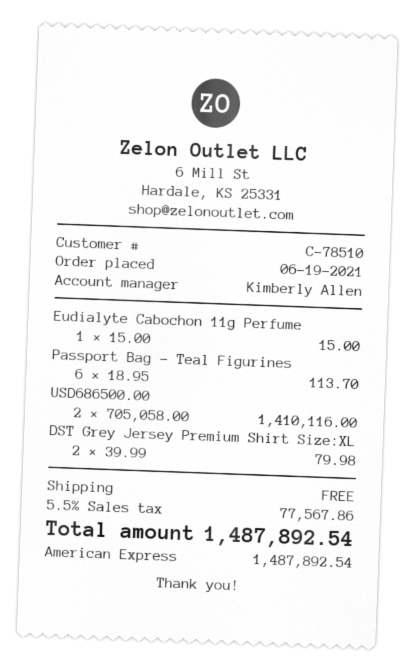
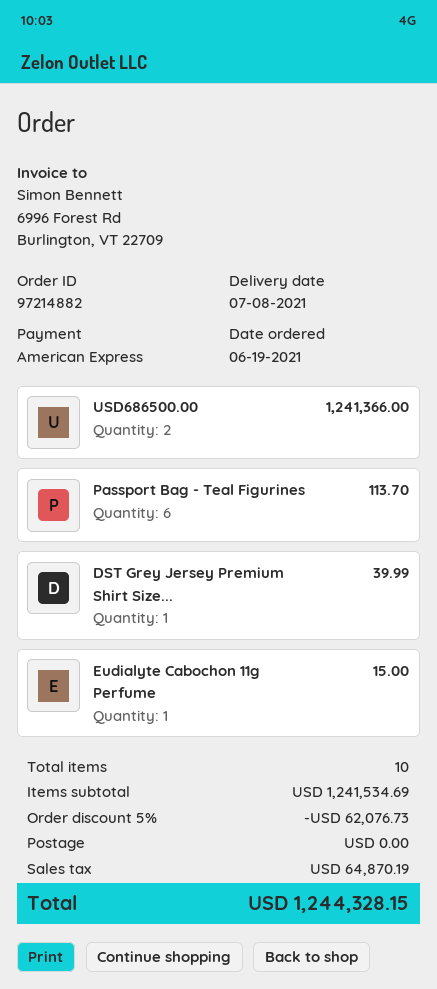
USD686500.00: 2 for 1410116.00 -> 2 for 1241366.00
DST Grey Jersey Premium Shirt Size:XL: 2 for 79.98 -> 1 for 39.99
discount: none -> 5% = 62076.73
tax: 77567.86 -> 64870.19
total: 1487892.54 -> 1244328.15

